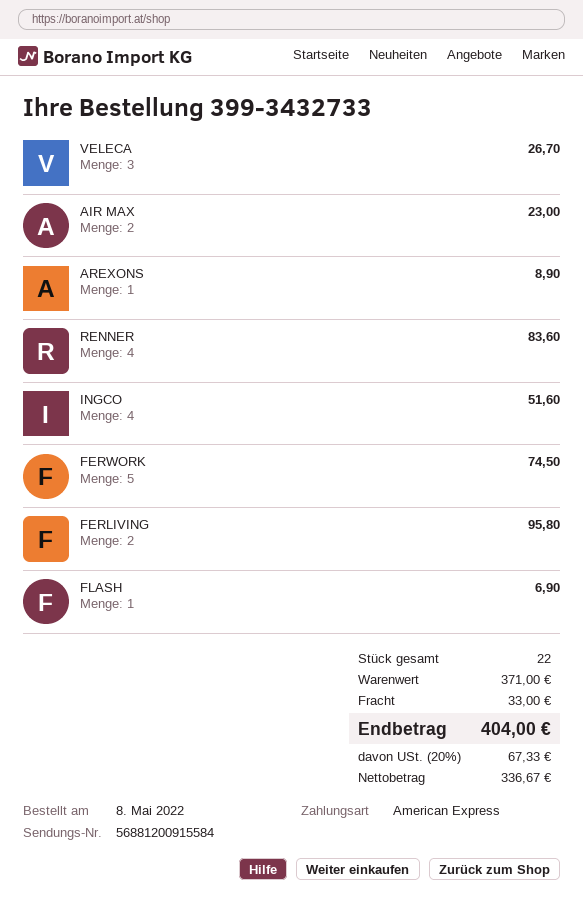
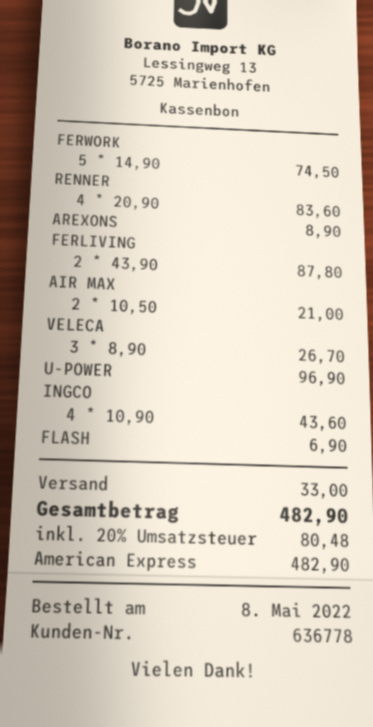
AIR MAX: 2 for 23.00 -> 2 for 21.00
INGCO: 4 for 51.60 -> 4 for 43.60
FERLIVING: 2 for 95.80 -> 2 for 87.80
U-POWER: none -> 1 for 96.90
tax: 20% = 67.33 -> 20% = 80.48
total: 404.00 -> 482.90

